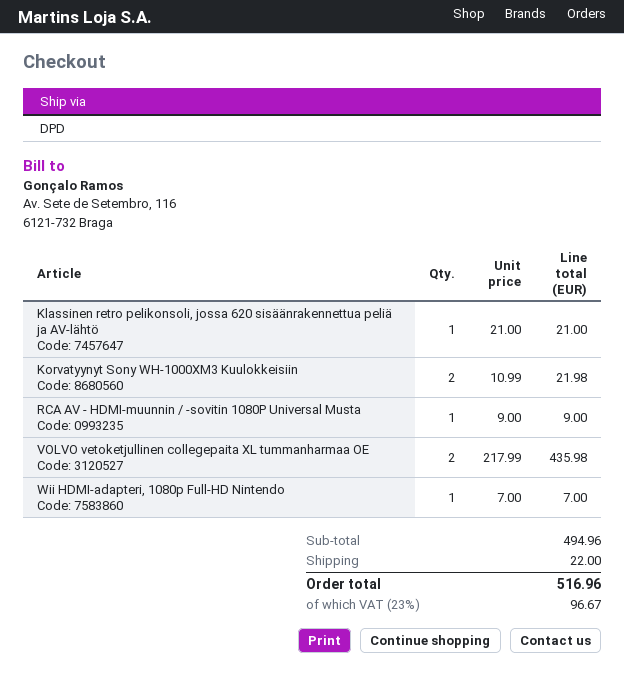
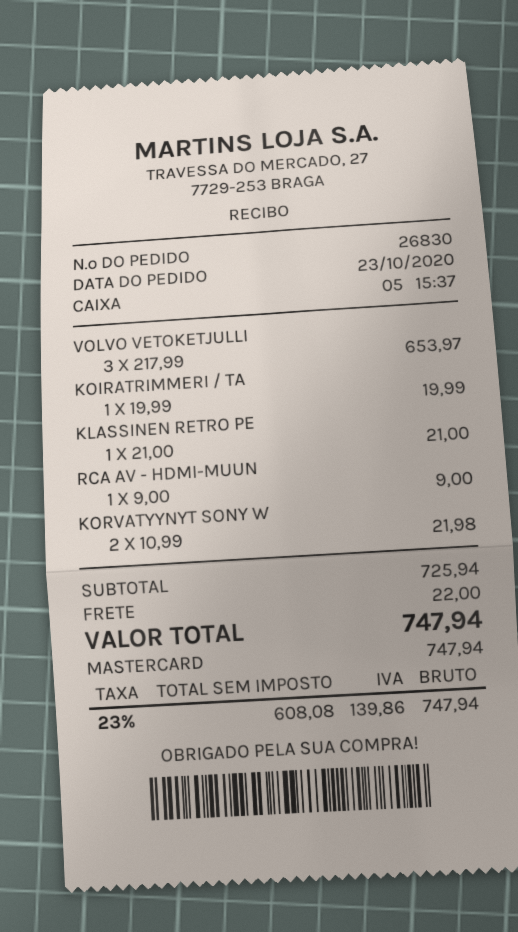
VOLVO vetoketjullinen collegepaita XL tummanharmaa OE: 2 x 217.99 = 435.98 -> 3 x 217.99 = 653.97
Wii HDMI-adapteri, 1080p Full-HD Nintendo: 1 x 7.00 = 7.00 -> none
KOIRATRIMMERI / TA: none -> 1 x 19.99 = 19.99
subtotal: 494.96 -> 725.94
tax: 23% = 96.67 -> 23% = 139.86
total: 516.96 -> 747.94

